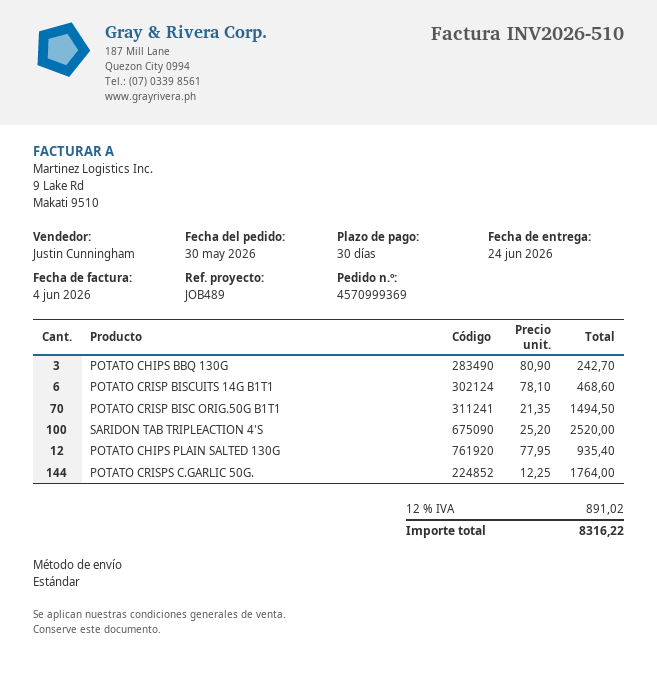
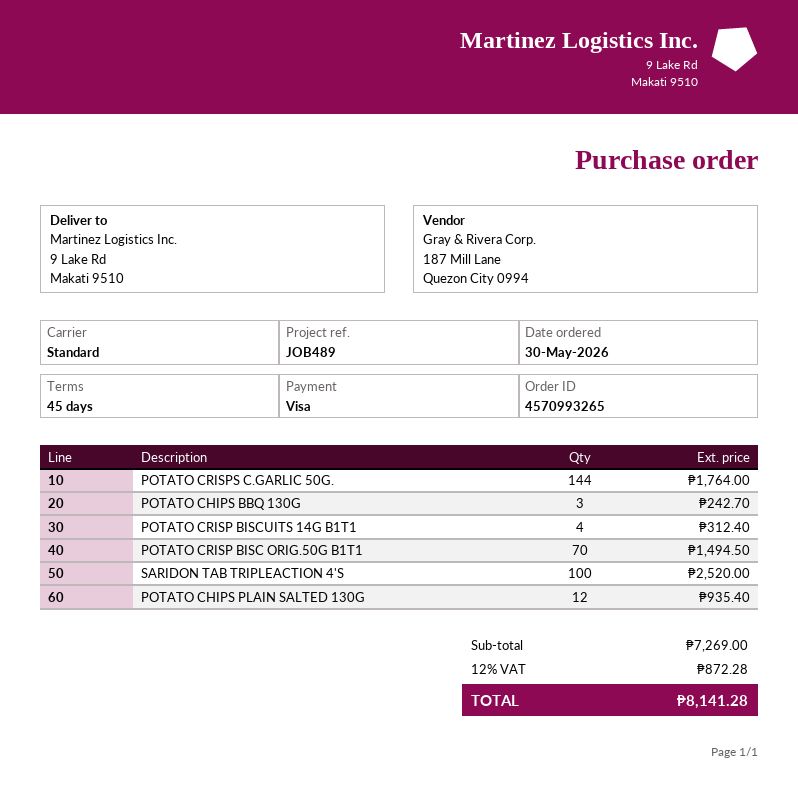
order number: 4570999369 -> 4570993265
payment terms: 30 days -> 45 days
POTATO CRISP BISCUITS 14G B1T1: 6 for 468.60 -> 4 for 312.40
tax: 12% = 891.02 -> 12% = 872.28
total: 8316.22 -> 8141.28

